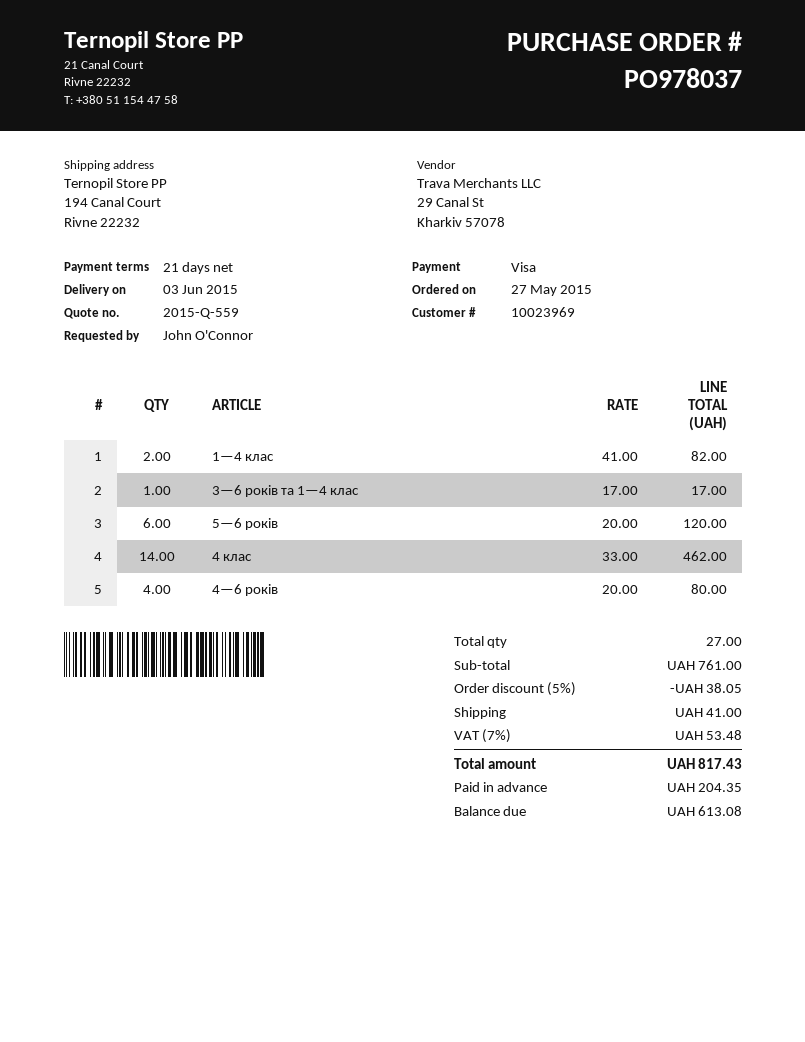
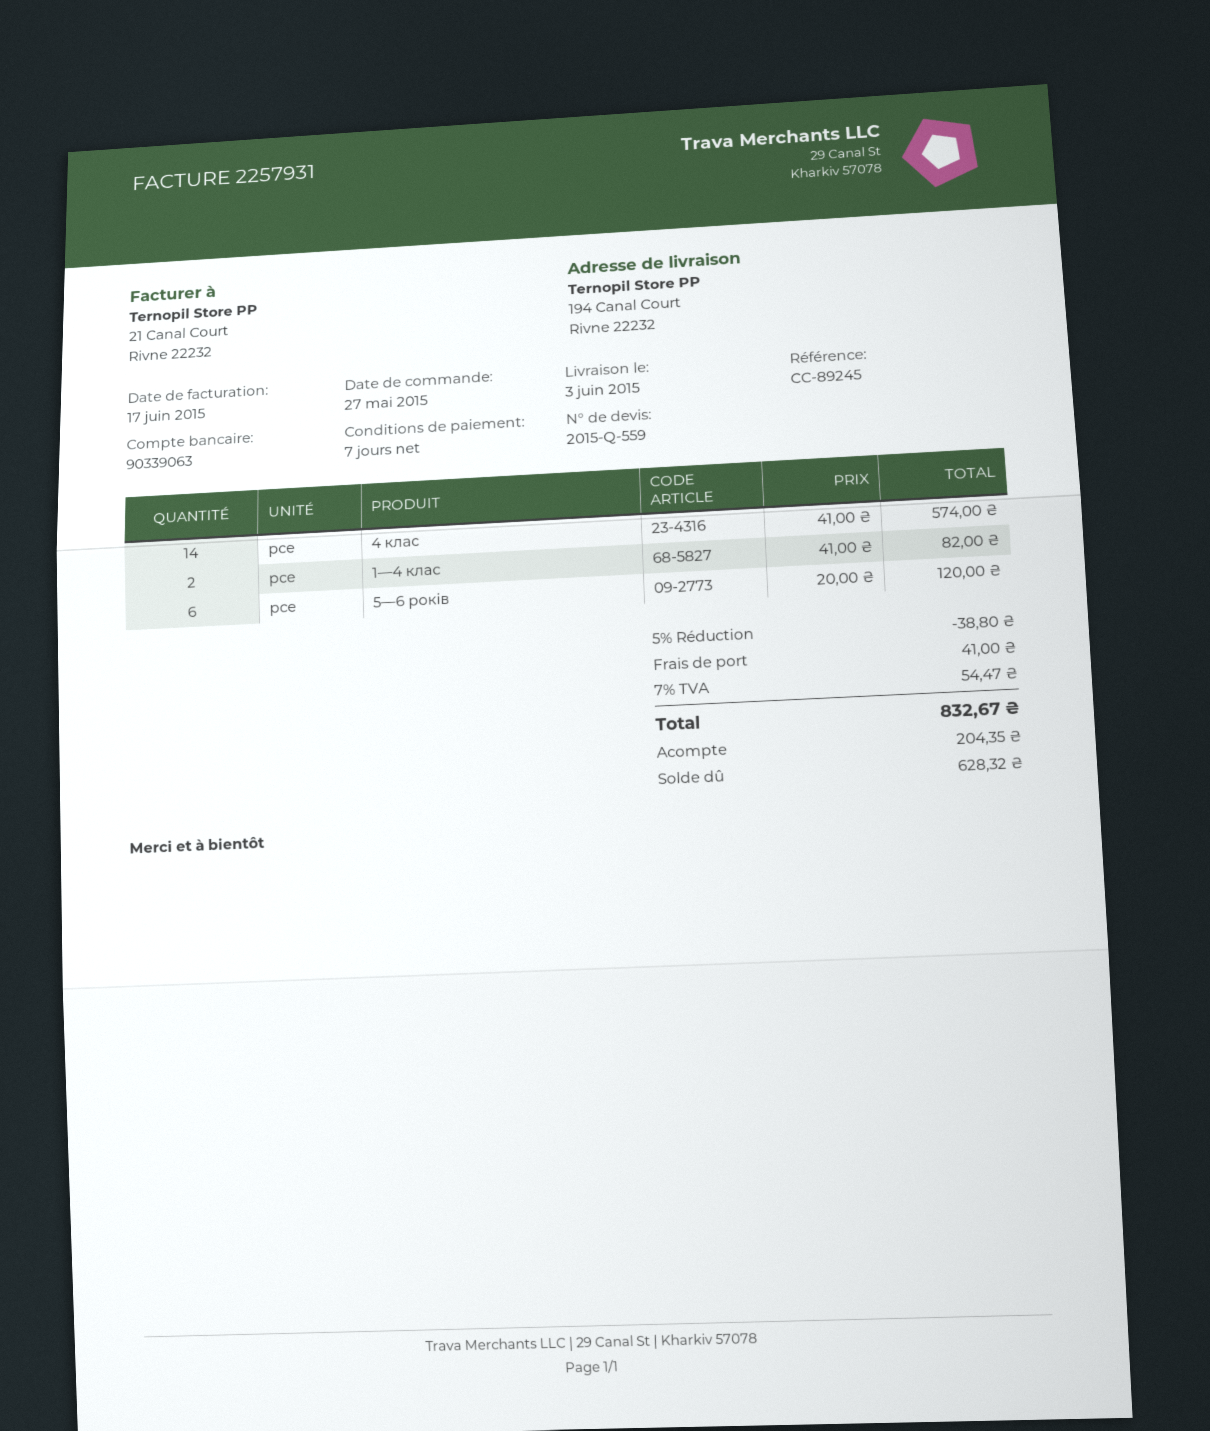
payment terms: 21 days -> 7 days
3—6 років та 1—4 клас: 1 x 17.00 = 17.00 -> none
4 клас: 14 x 33.00 = 462.00 -> 14 x 41.00 = 574.00
4—6 років: 4 x 20.00 = 80.00 -> none
discount: 5% = 38.05 -> 5% = 38.80
tax: 7% = 53.48 -> 7% = 54.47
total: 817.43 -> 832.67
balance: 613.08 -> 628.32

